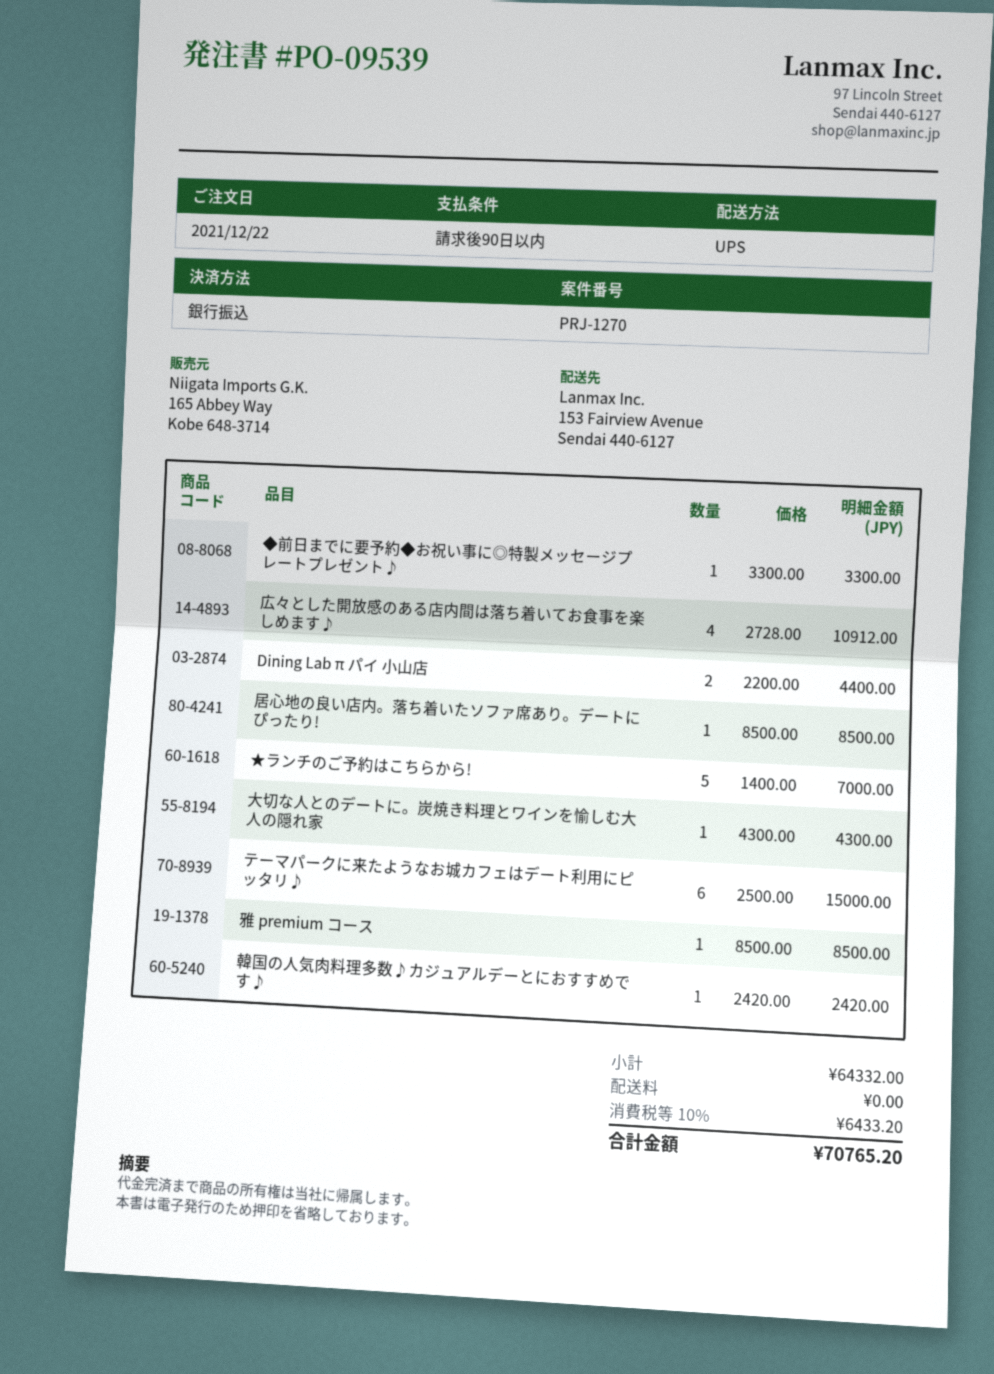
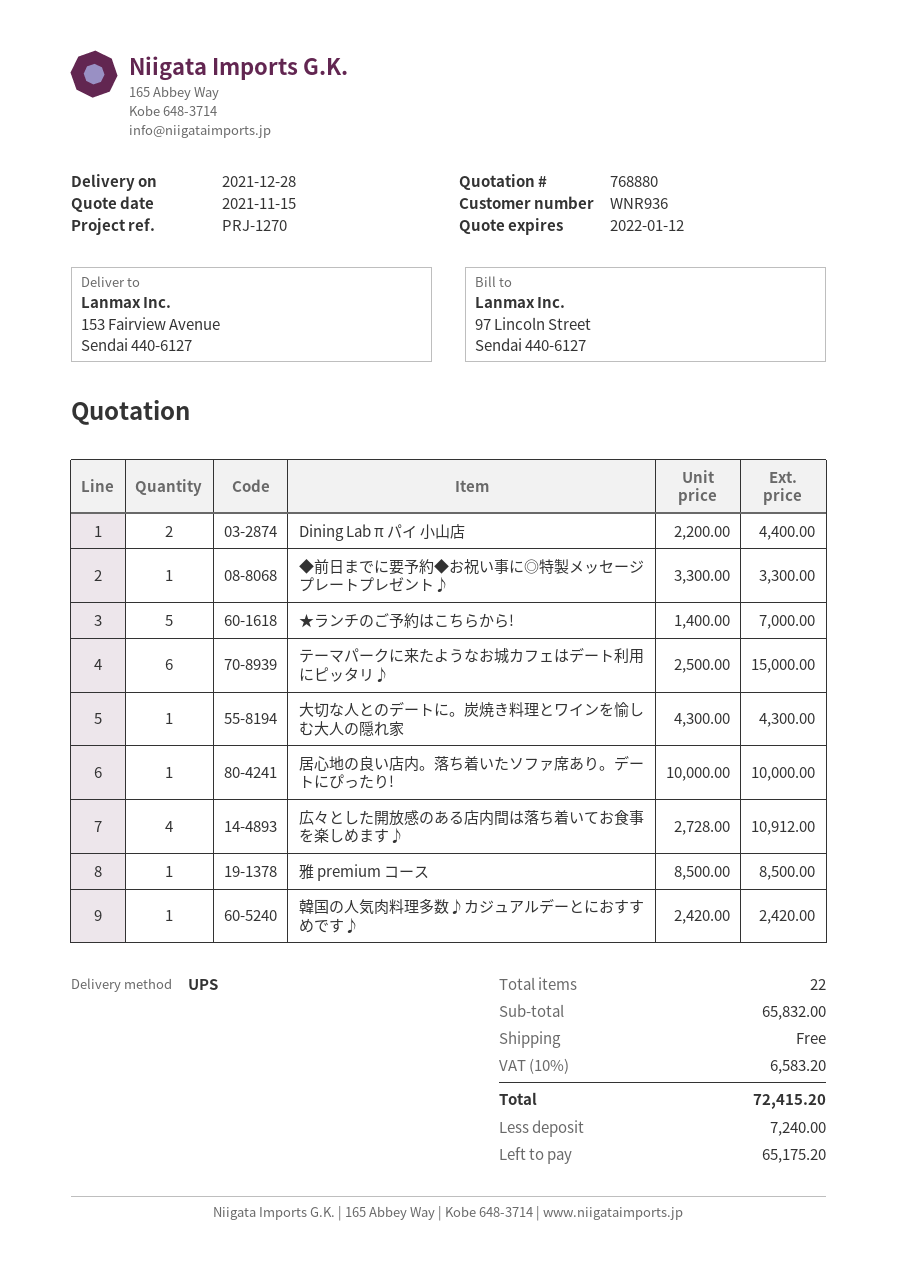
居心地の良い店内。落ち着いたソファ席あり。デートにぴったり!: 1 x 8500.00 = 8500.00 -> 1 x 10000.00 = 10000.00
subtotal: 64332.00 -> 65832.00
tax: 10% = 6433.20 -> 10% = 6583.20
total: 70765.20 -> 72415.20

